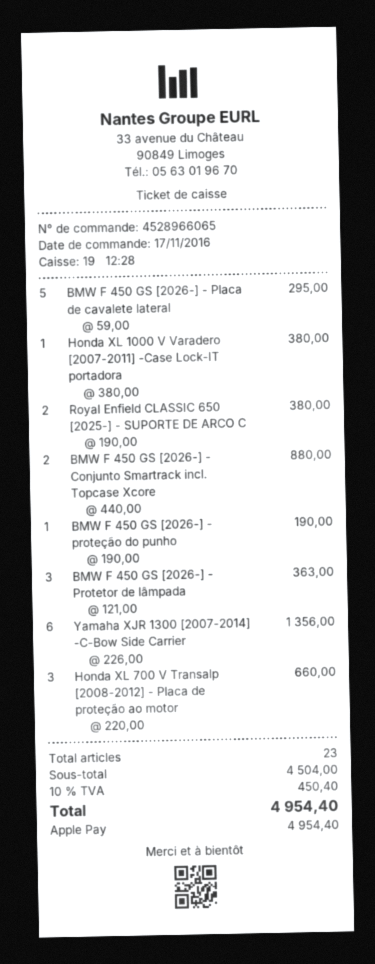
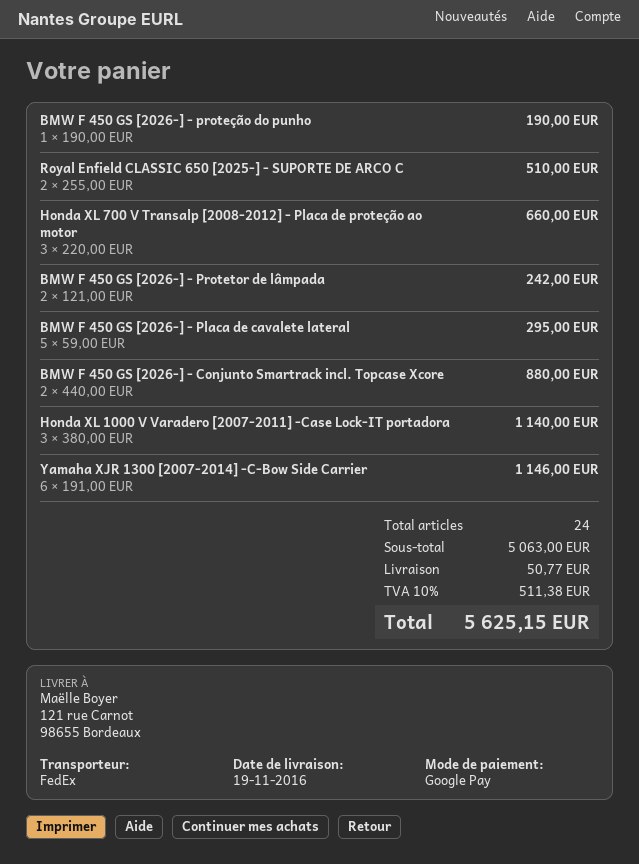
payment method: Apple Pay -> Google Pay
Honda XL 1000 V Varadero [2007-2011] -Case Lock-IT portadora: 1 x 380.00 = 380.00 -> 3 x 380.00 = 1140.00
Royal Enfield CLASSIC 650 [2025-] - SUPORTE DE ARCO C: 2 x 190.00 = 380.00 -> 2 x 255.00 = 510.00
BMW F 450 GS [2026-] - Protetor de lâmpada: 3 x 121.00 = 363.00 -> 2 x 121.00 = 242.00
Yamaha XJR 1300 [2007-2014] -C-Bow Side Carrier: 6 x 226.00 = 1356.00 -> 6 x 191.00 = 1146.00
total quantity: 23 -> 24
subtotal: 4504.00 -> 5063.00
shipping: none -> 50.77
tax: 10% = 450.40 -> 10% = 511.38
total: 4954.40 -> 5625.15

